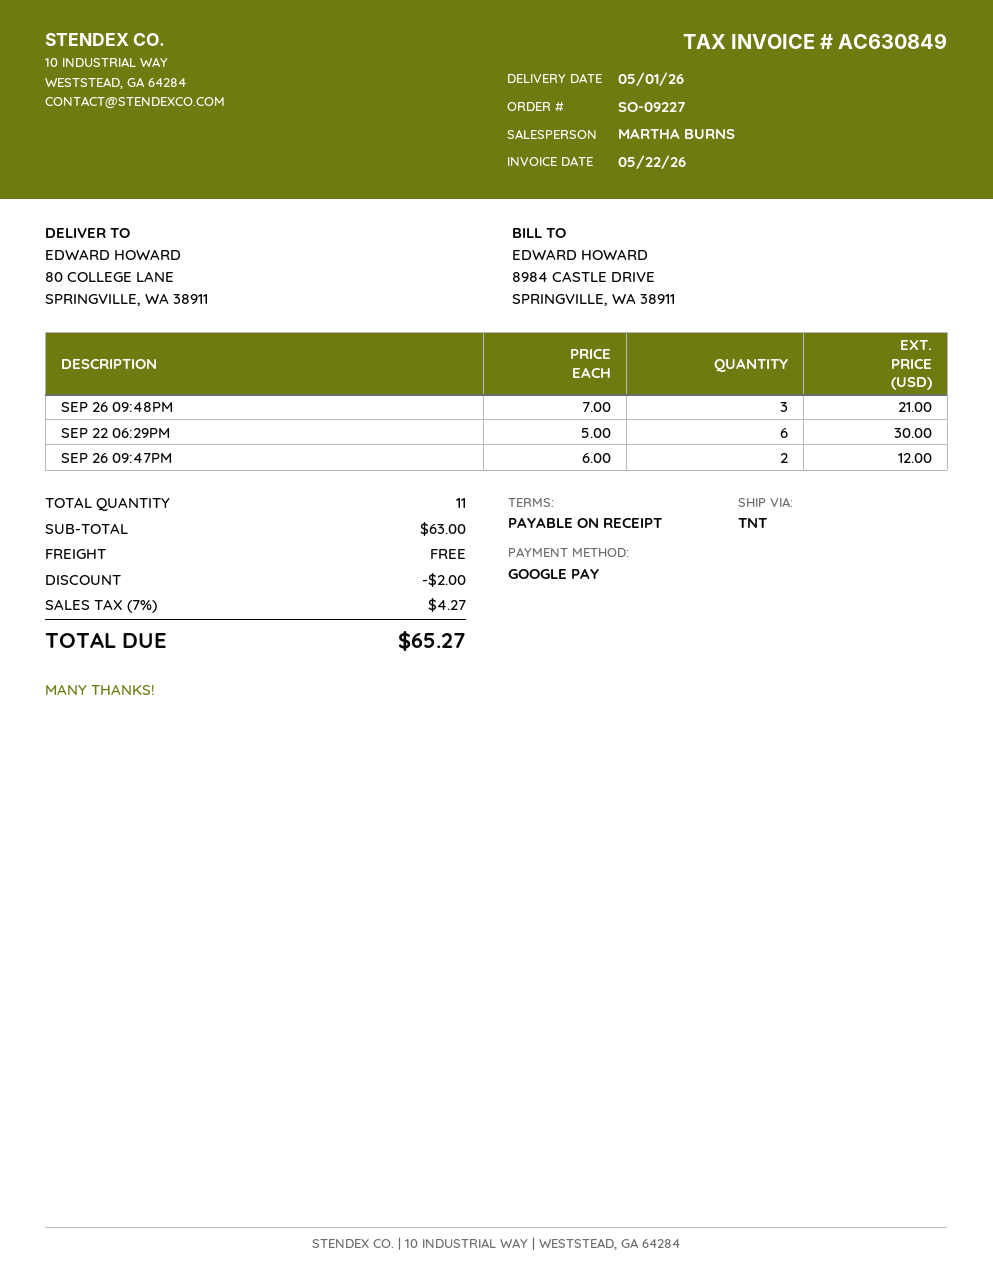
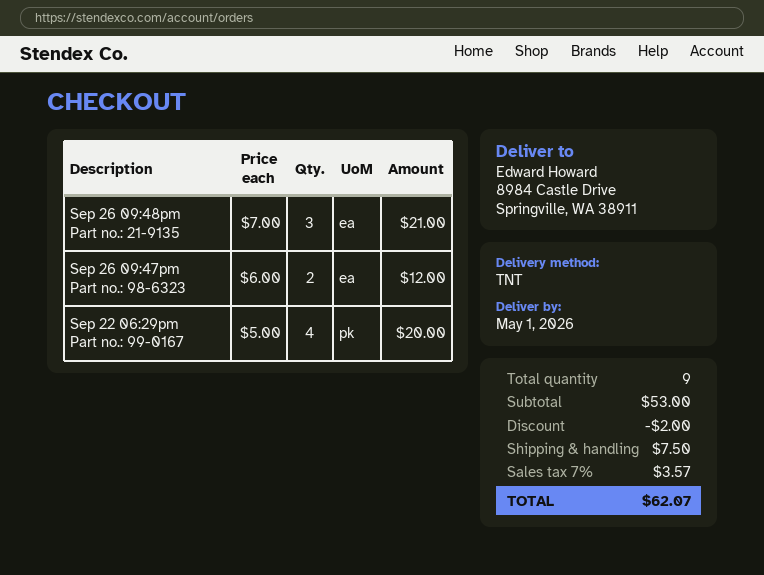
ship to: 80 COLLEGE LANE, SPRINGVILLE, WA 38911 -> 8984 Castle Drive, Springville, WA 38911
SEP 22 06:29PM: 6 x 5.00 = 30.00 -> 4 x 5.00 = 20.00
total quantity: 11 -> 9
subtotal: 63.00 -> 53.00
shipping: 0.00 -> 7.50
tax: 7% = 4.27 -> 7% = 3.57
total: 65.27 -> 62.07

